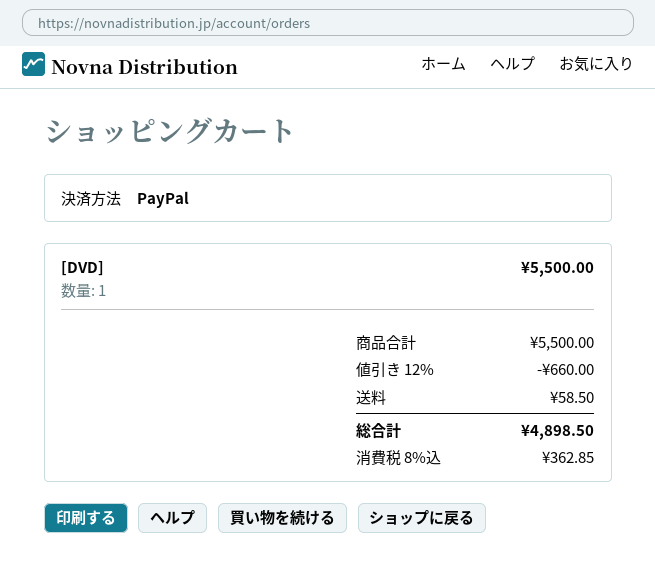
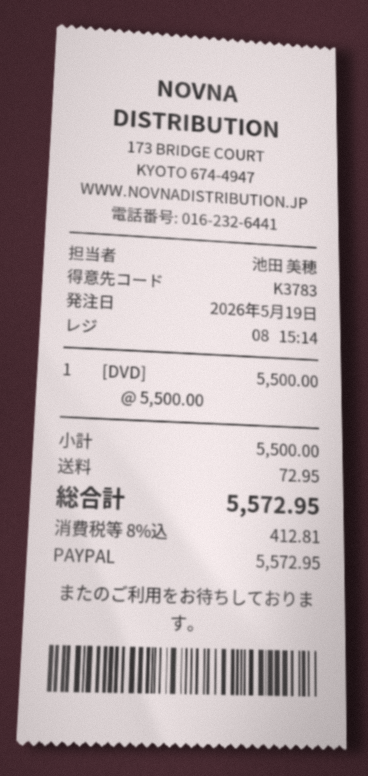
discount: 12% = 660.00 -> none
shipping: 58.50 -> 72.95
tax: 8% = 362.85 -> 8% = 412.81
total: 4898.50 -> 5572.95

